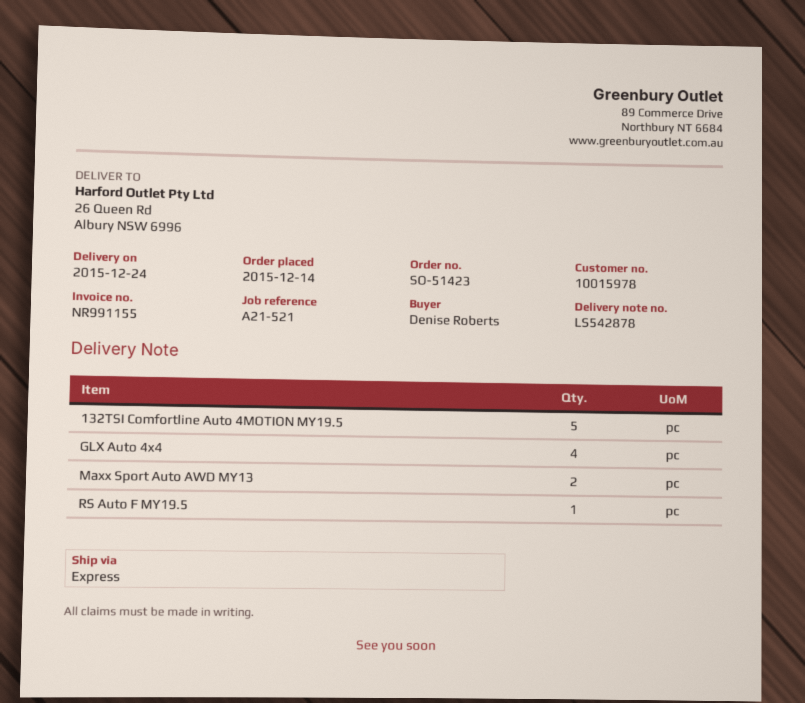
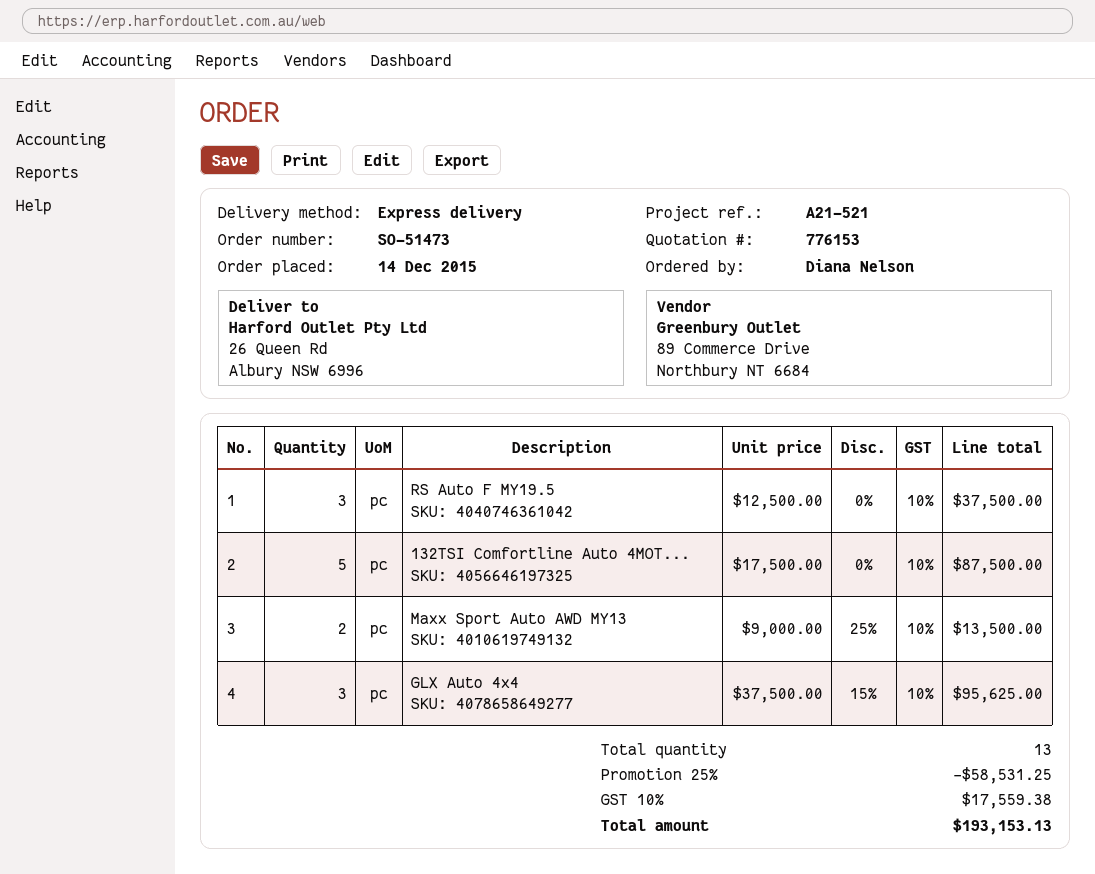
order number: SO-51423 -> SO-51473
ordered by: Denise Roberts -> Diana Nelson
GLX Auto 4x4: 4 -> 3
RS Auto F MY19.5: 1 -> 3

